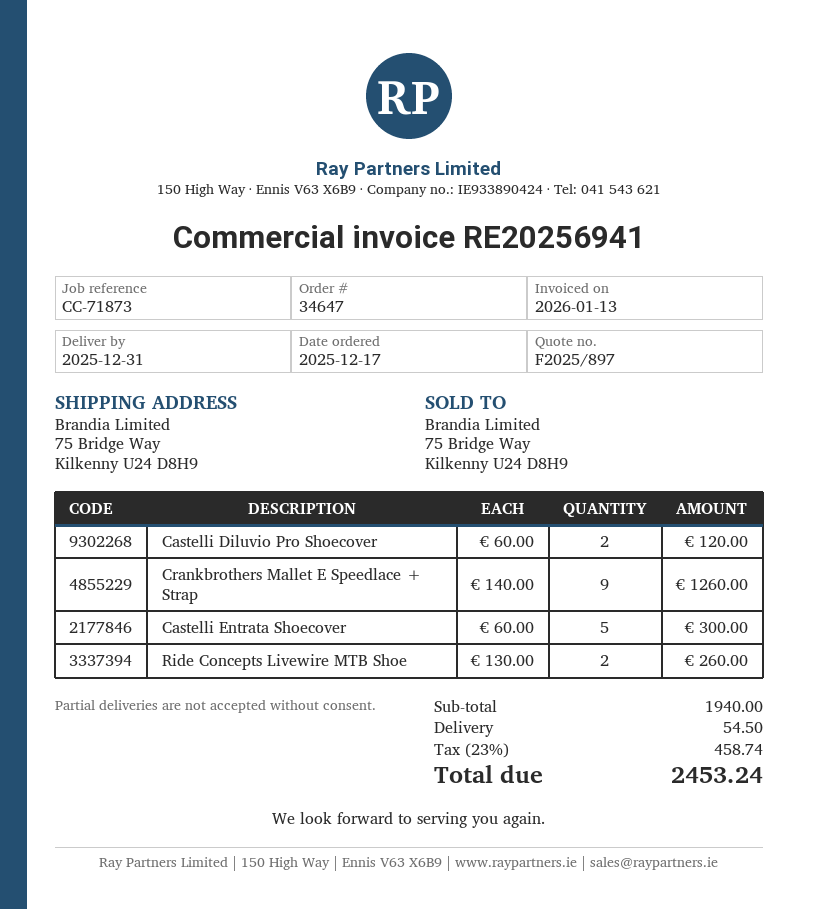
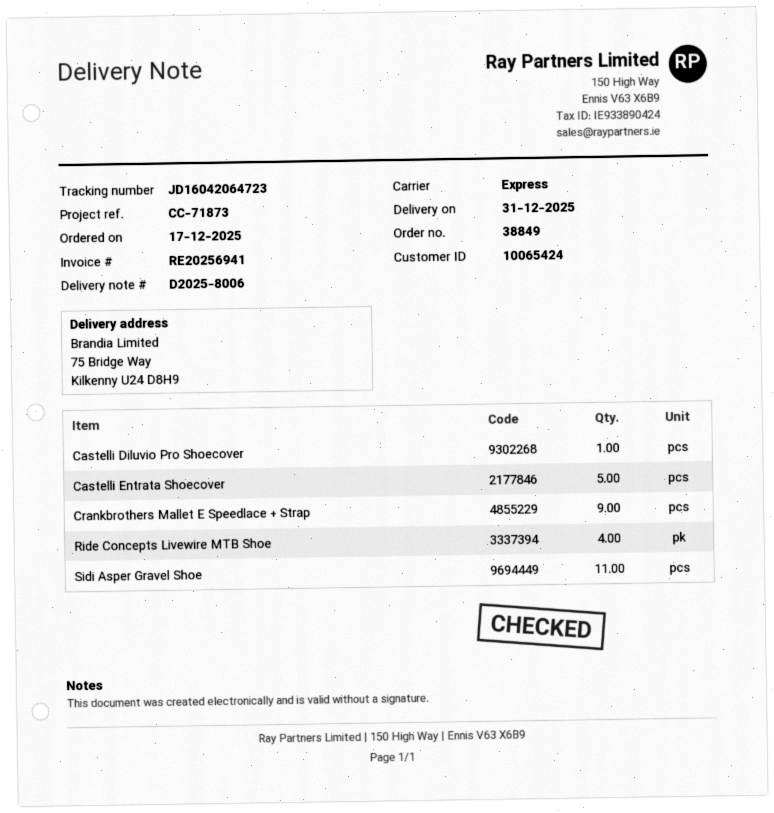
order number: 34647 -> 38849
Castelli Diluvio Pro Shoecover: 2 -> 1
Ride Concepts Livewire MTB Shoe: 2 -> 4
Sidi Asper Gravel Shoe: none -> 11

